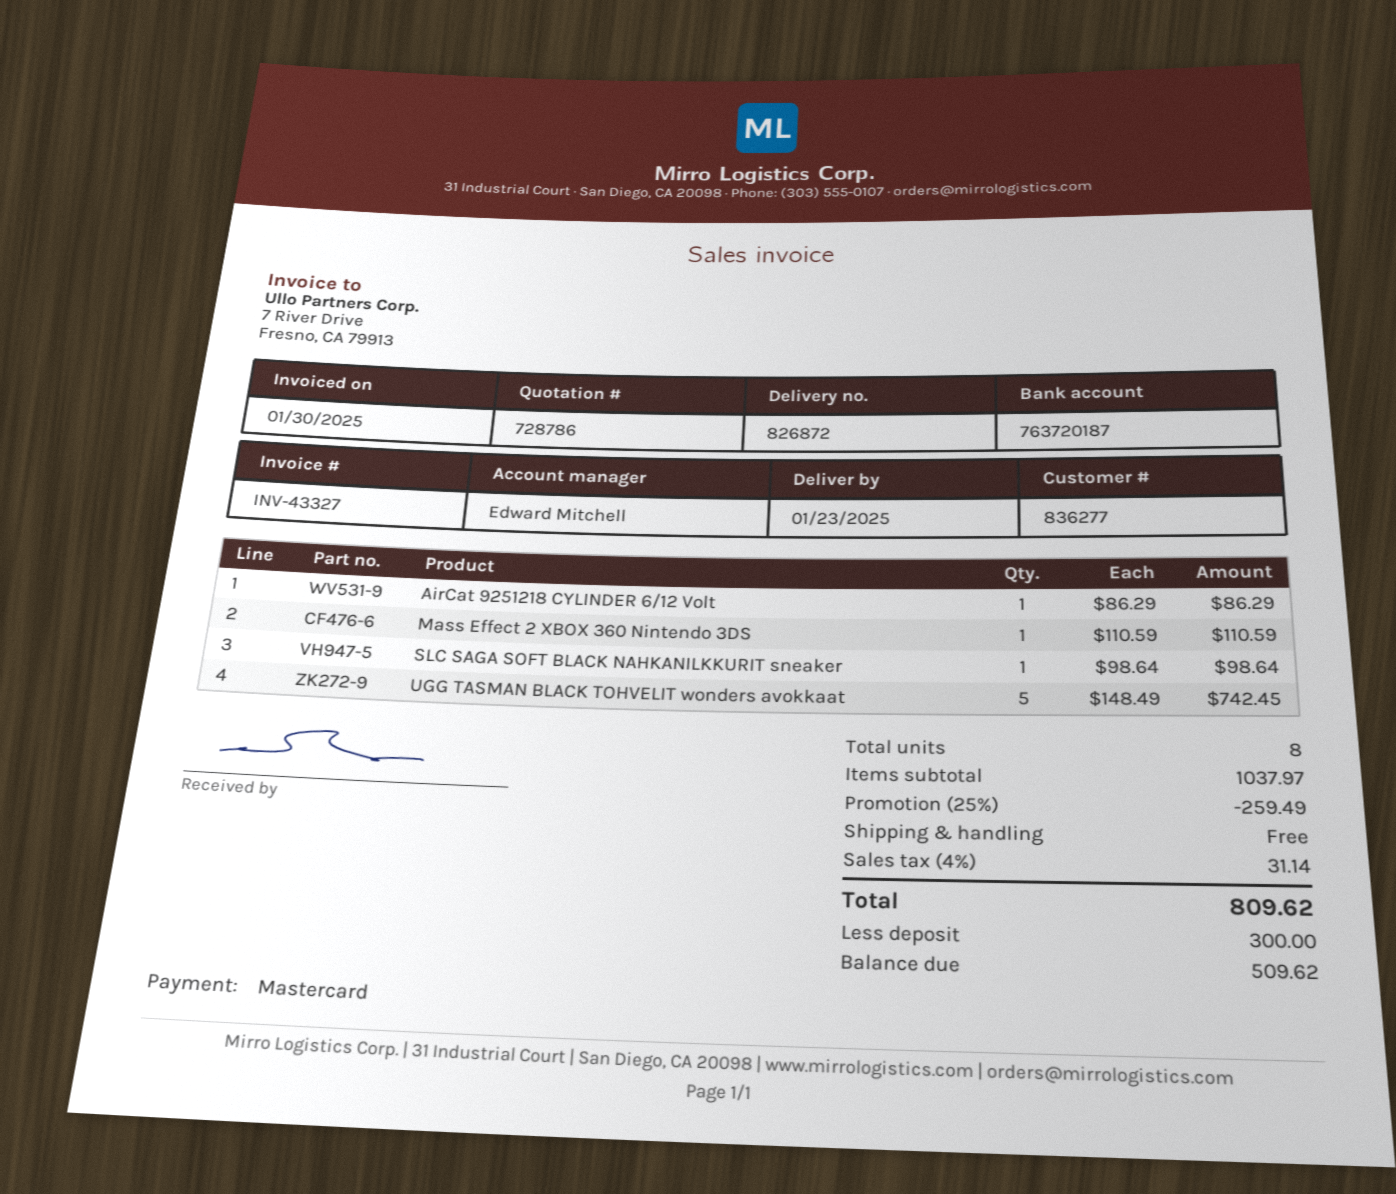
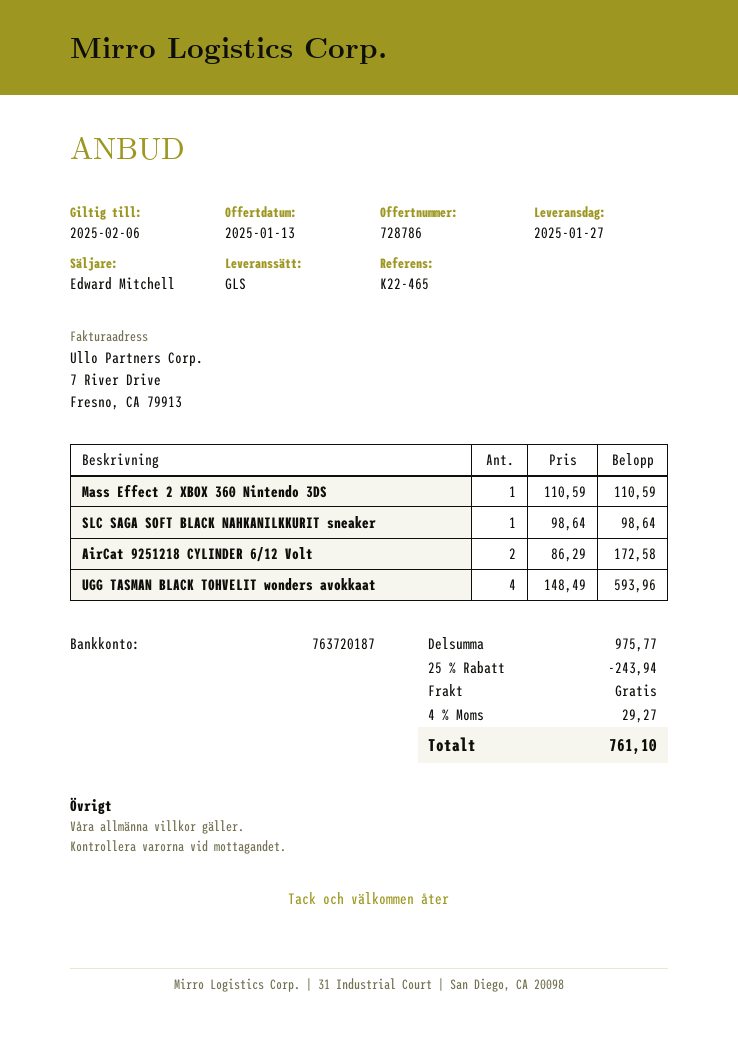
delivery date: 2025-01-23 -> 2025-01-27
AirCat 9251218 CYLINDER 6/12 Volt: 1 x 86.29 = 86.29 -> 2 x 86.29 = 172.58
UGG TASMAN BLACK TOHVELIT wonders avokkaat: 5 x 148.49 = 742.45 -> 4 x 148.49 = 593.96
subtotal: 1037.97 -> 975.77
discount: 25% = 259.49 -> 25% = 243.94
tax: 4% = 31.14 -> 4% = 29.27
total: 809.62 -> 761.10

